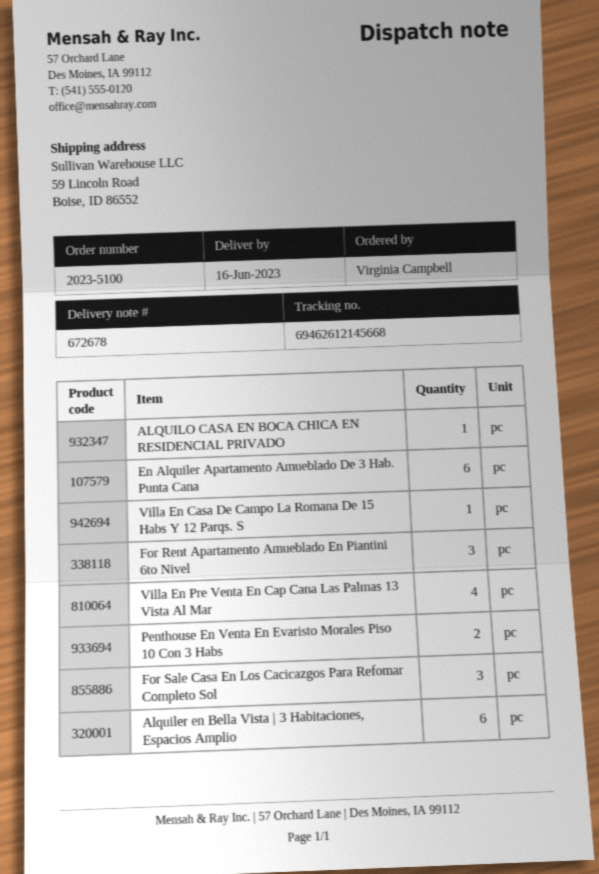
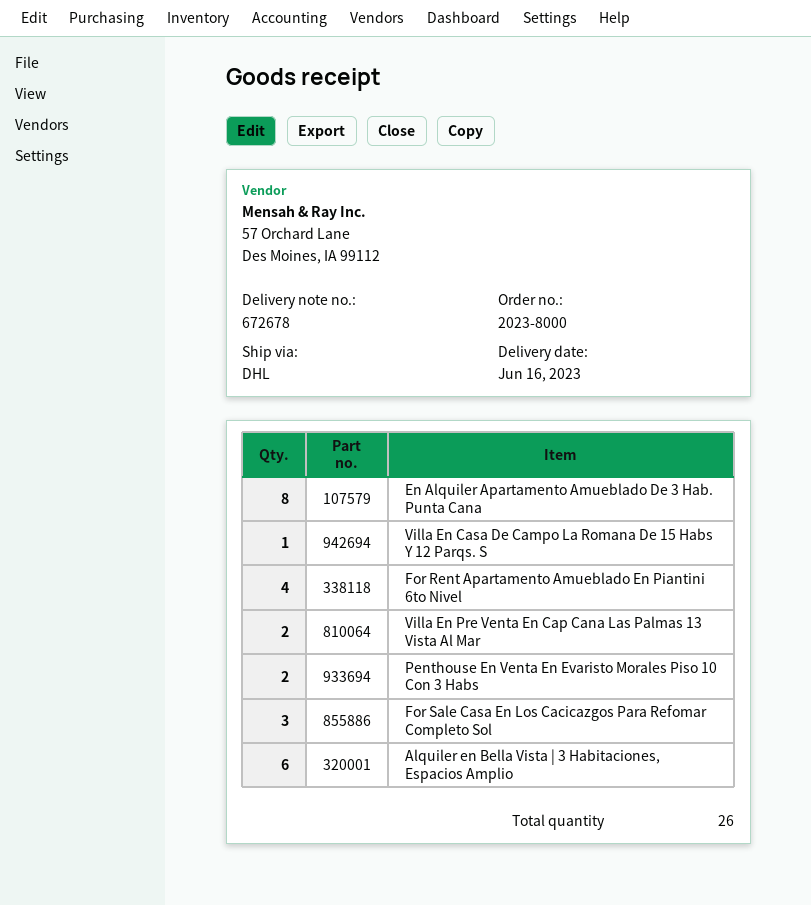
order number: 2023-5100 -> 2023-8000
ALQUILO CASA EN BOCA CHICA EN RESIDENCIAL PRIVADO: 1 -> none
En Alquiler Apartamento Amueblado De 3 Hab. Punta Cana: 6 -> 8
For Rent Apartamento Amueblado En Piantini 6to Nivel: 3 -> 4
Villa En Pre Venta En Cap Cana Las Palmas 13 Vista Al Mar: 4 -> 2

